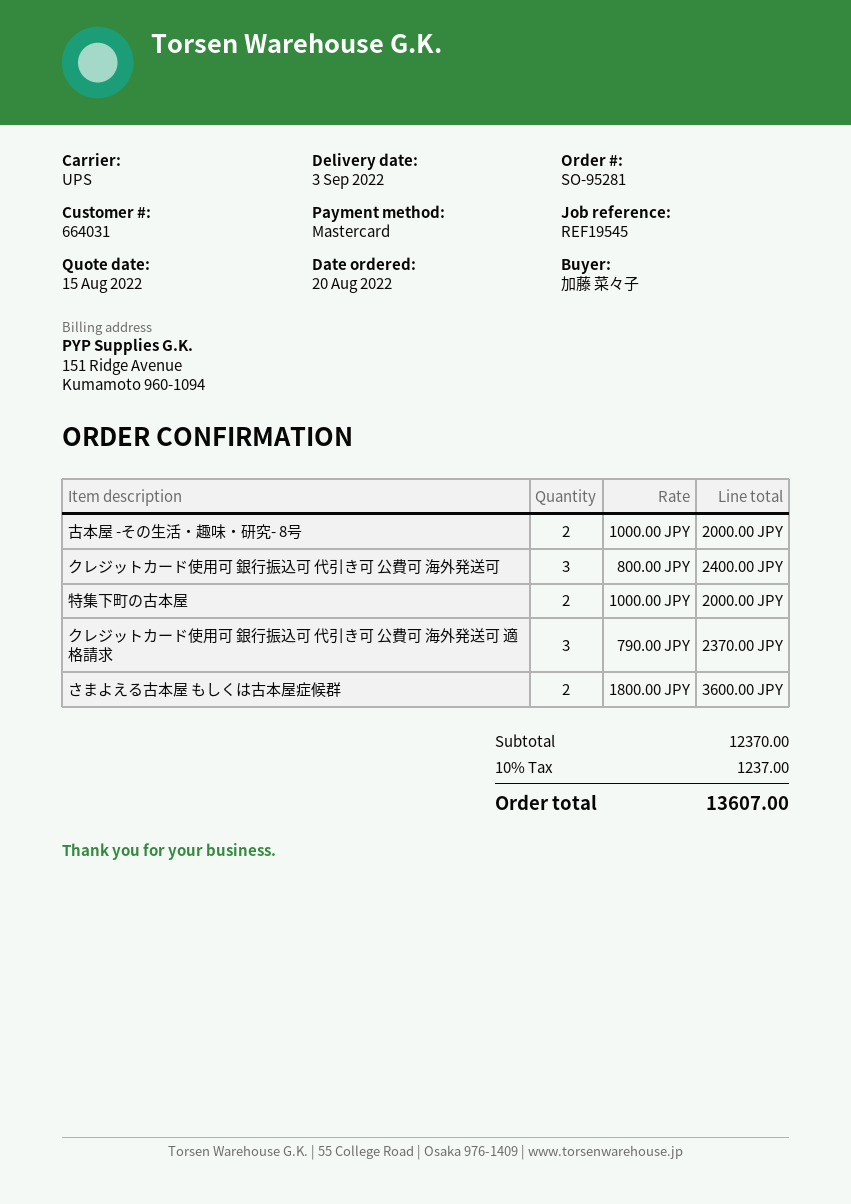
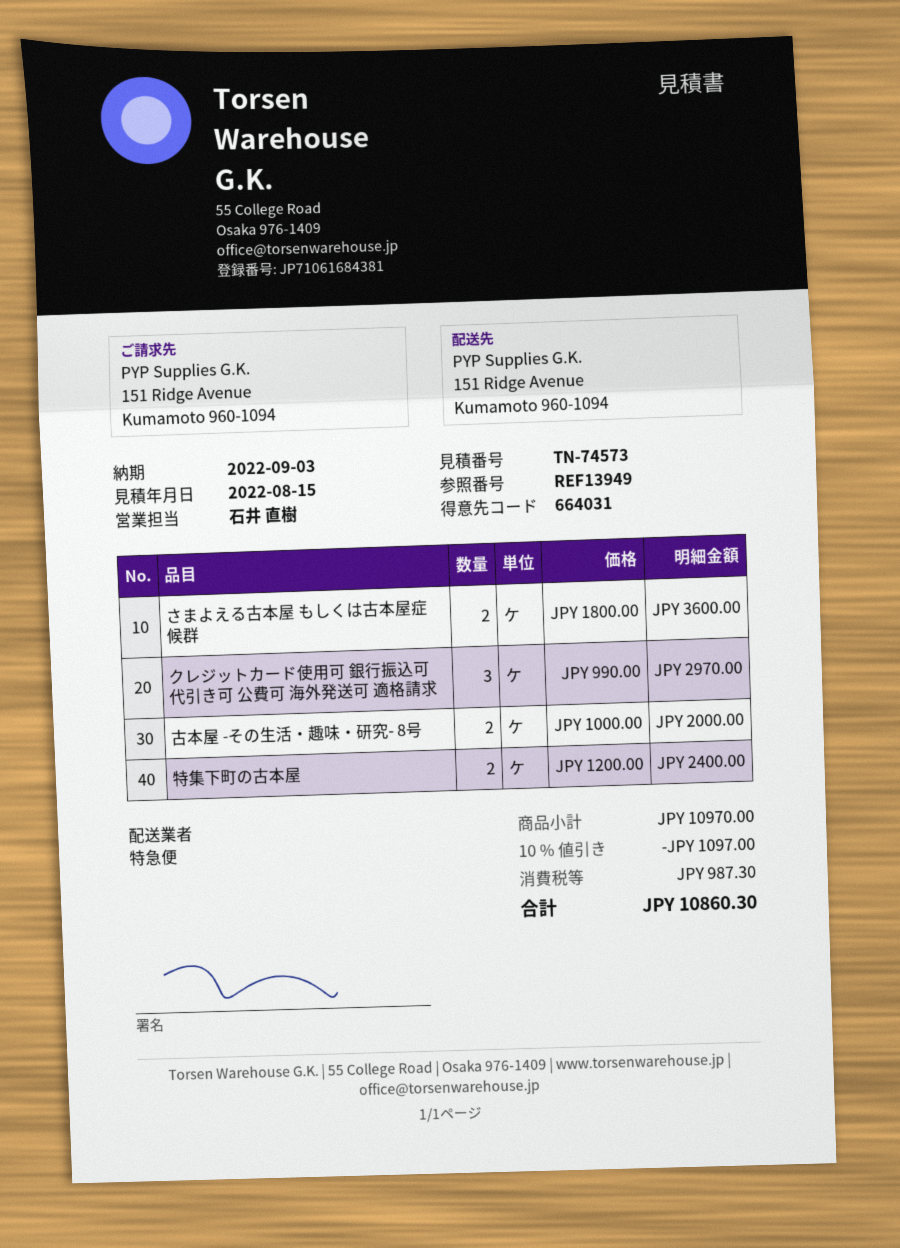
reference: REF19545 -> REF13949
shipping method: UPS -> express
クレジットカード使用可 銀行振込可 代引き可 公費可 海外発送可: 3 x 800.00 = 2400.00 -> none
特集下町の古本屋: 2 x 1000.00 = 2000.00 -> 2 x 1200.00 = 2400.00
クレジットカード使用可 銀行振込可 代引き可 公費可 海外発送可 適格請求: 3 x 790.00 = 2370.00 -> 3 x 990.00 = 2970.00
subtotal: 12370.00 -> 10970.00
discount: none -> 10% = 1097.00
tax: 1237.00 -> 987.30
total: 13607.00 -> 10860.30

